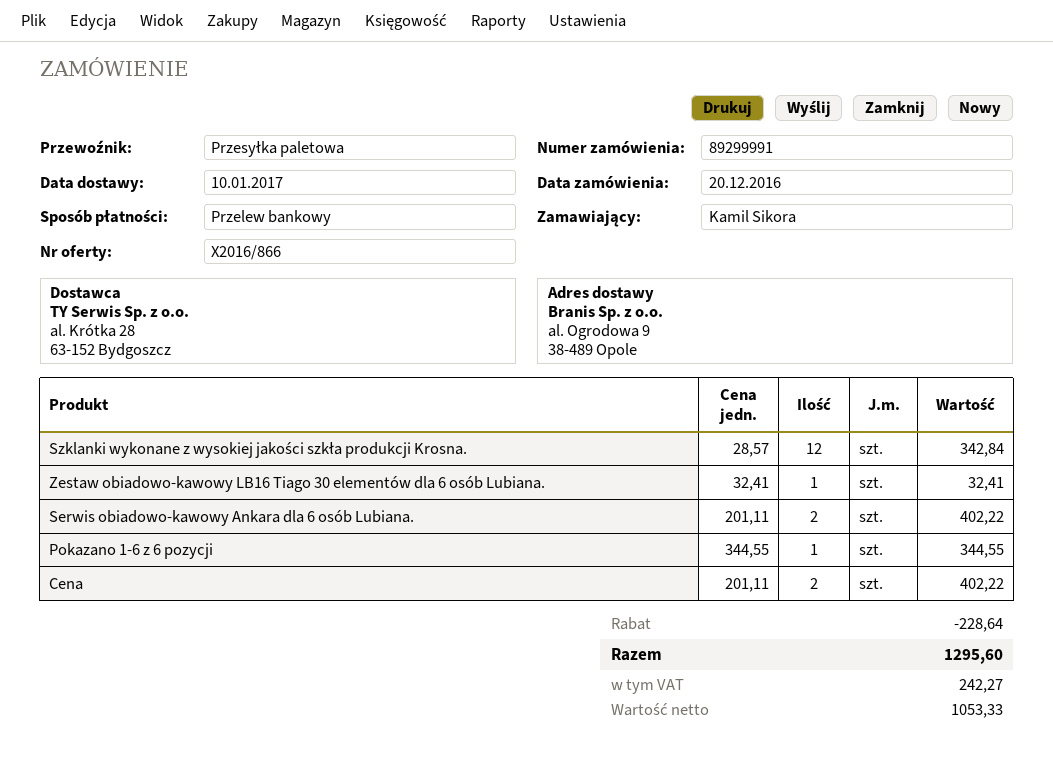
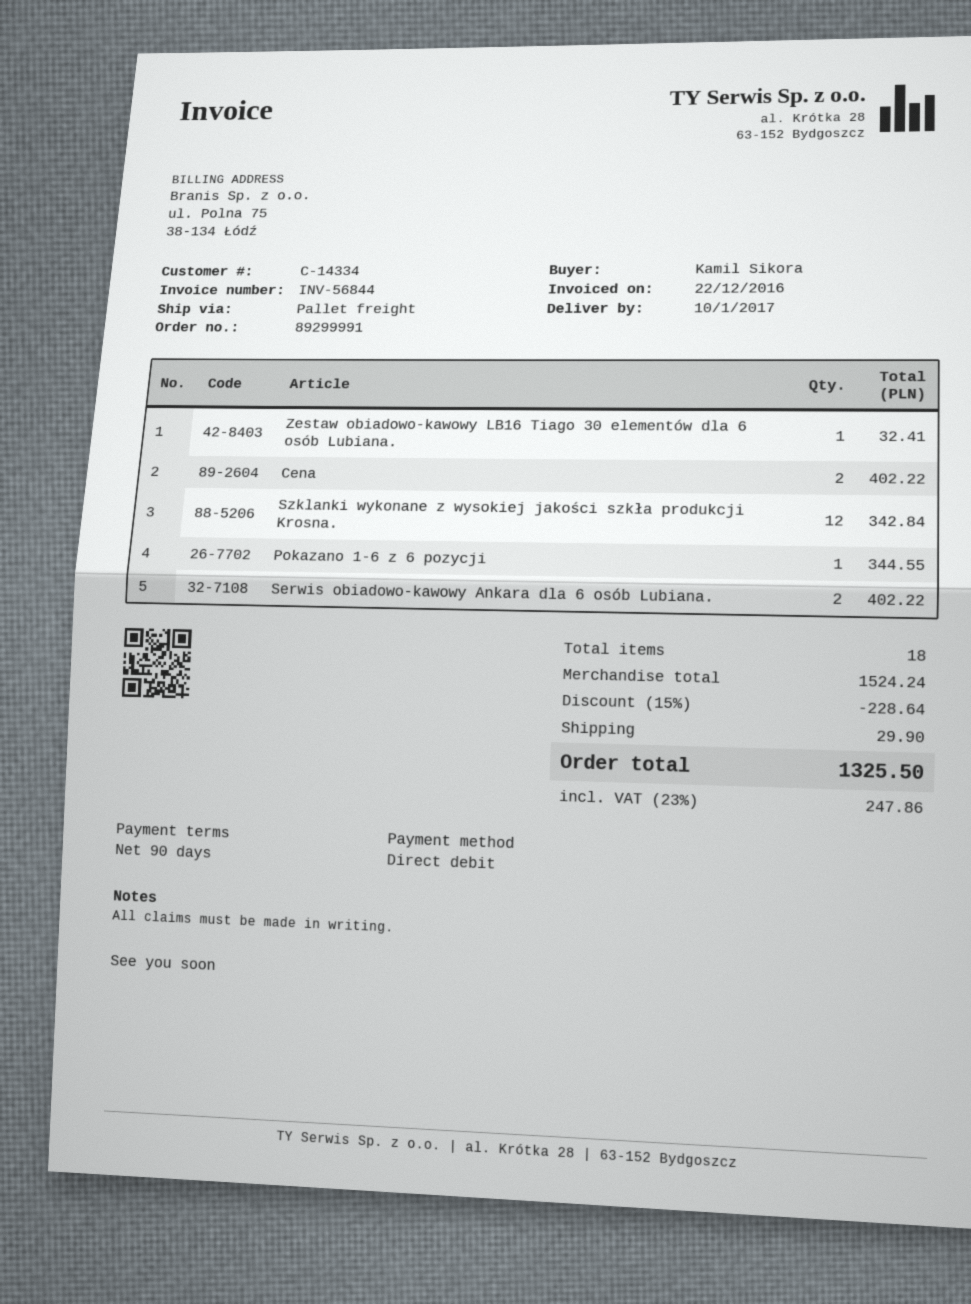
payment method: bank transfer -> direct debit
shipping: none -> 29.90
tax: 242.27 -> 247.86
total: 1295.60 -> 1325.50

